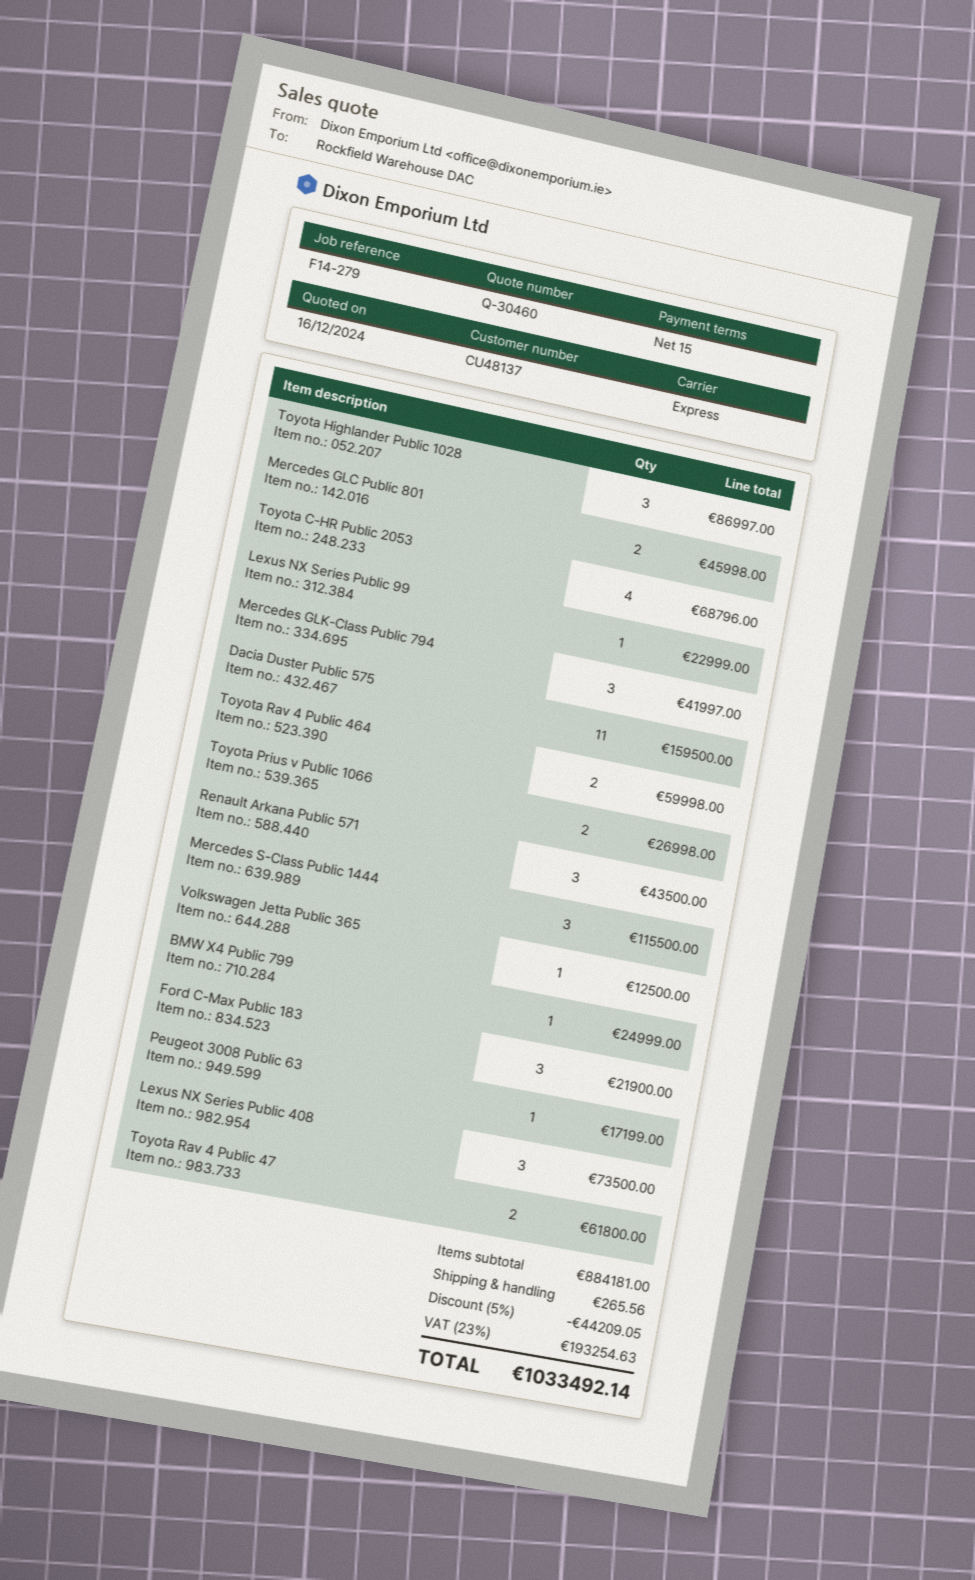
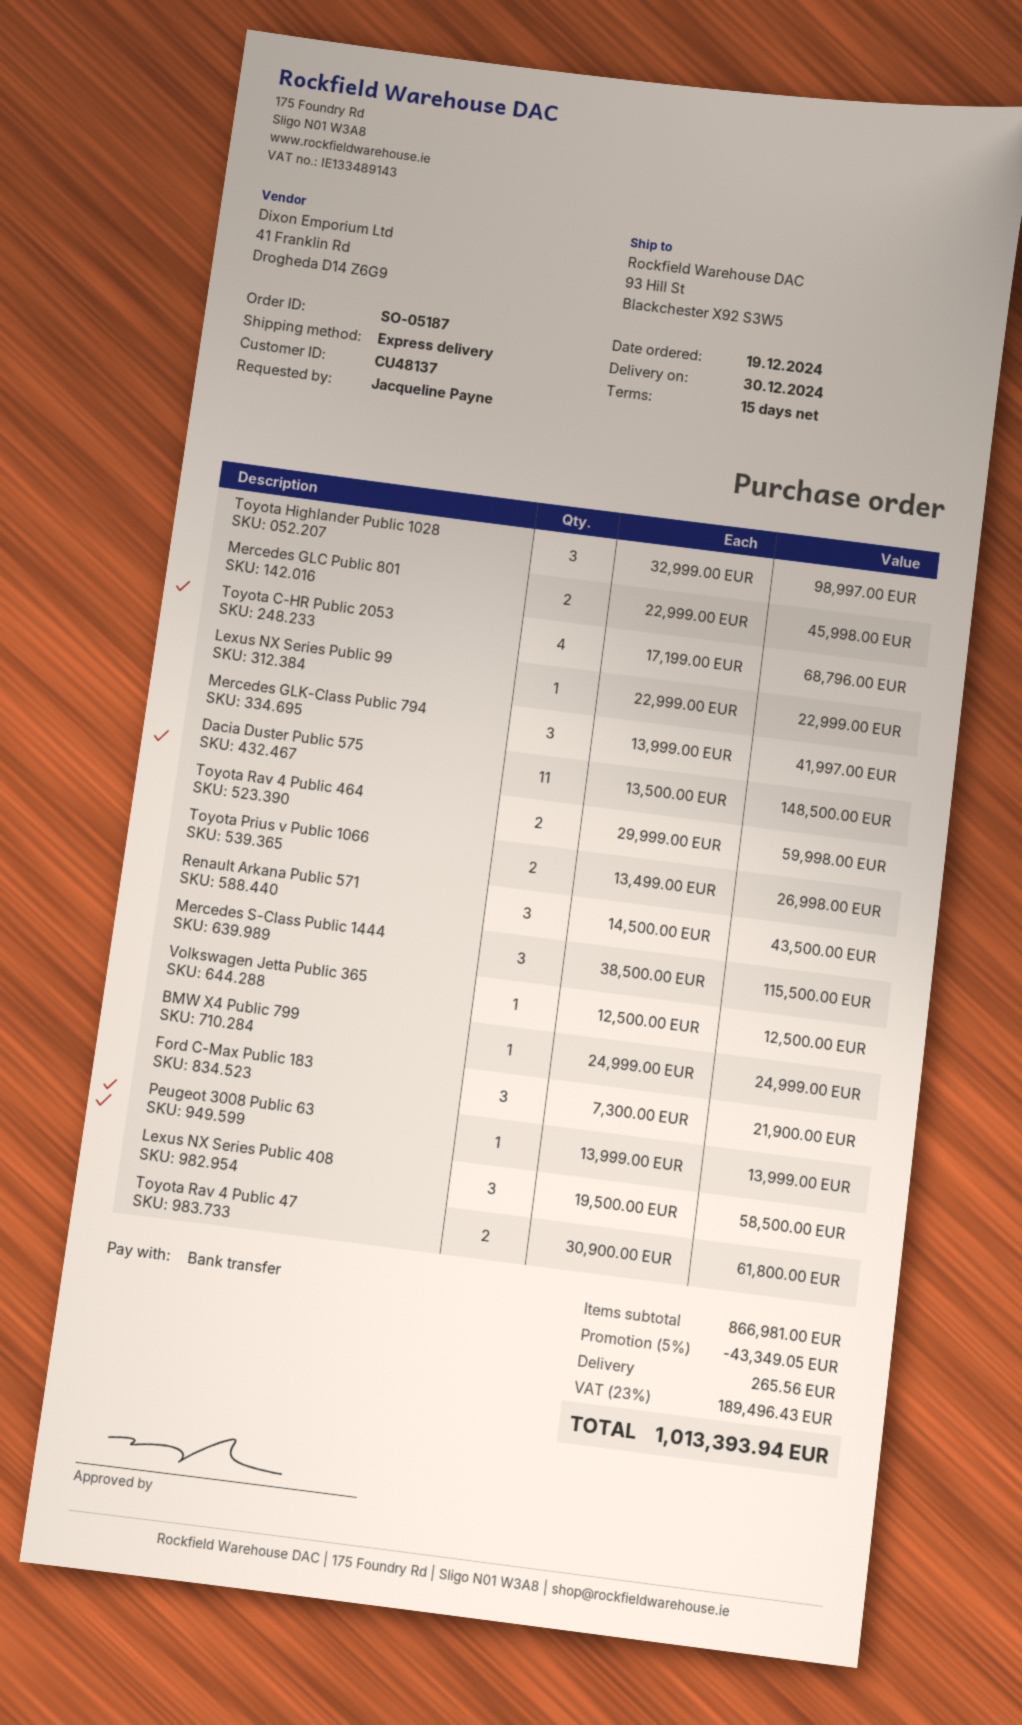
Toyota Highlander Public 1028: 3 for 86997.00 -> 3 for 98997.00
Dacia Duster Public 575: 11 for 159500.00 -> 11 for 148500.00
Peugeot 3008 Public 63: 1 for 17199.00 -> 1 for 13999.00
Lexus NX Series Public 408: 3 for 73500.00 -> 3 for 58500.00
subtotal: 884181.00 -> 866981.00
discount: 5% = 44209.05 -> 5% = 43349.05
tax: 23% = 193254.63 -> 23% = 189496.43
total: 1033492.14 -> 1013393.94

